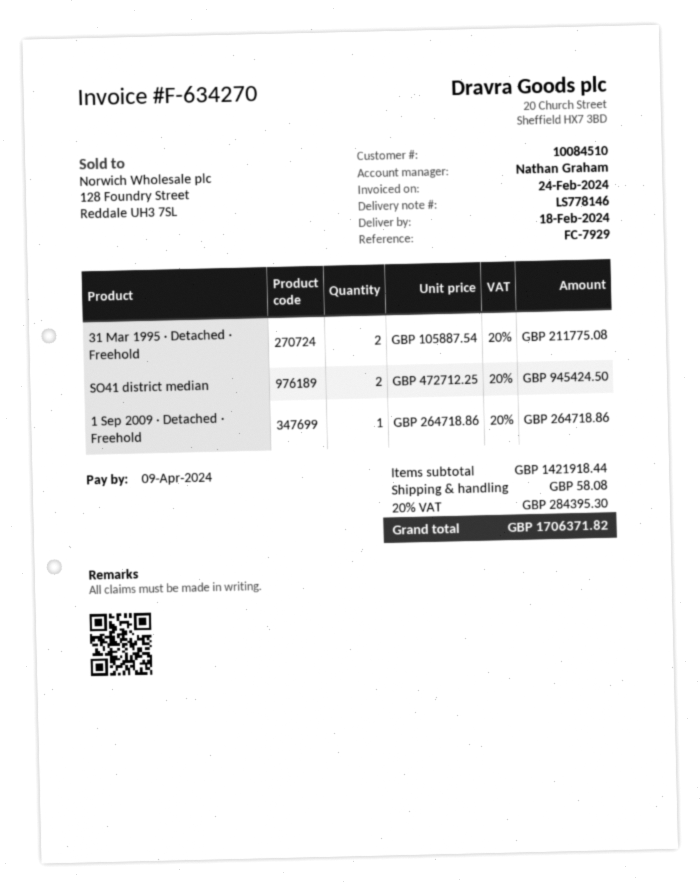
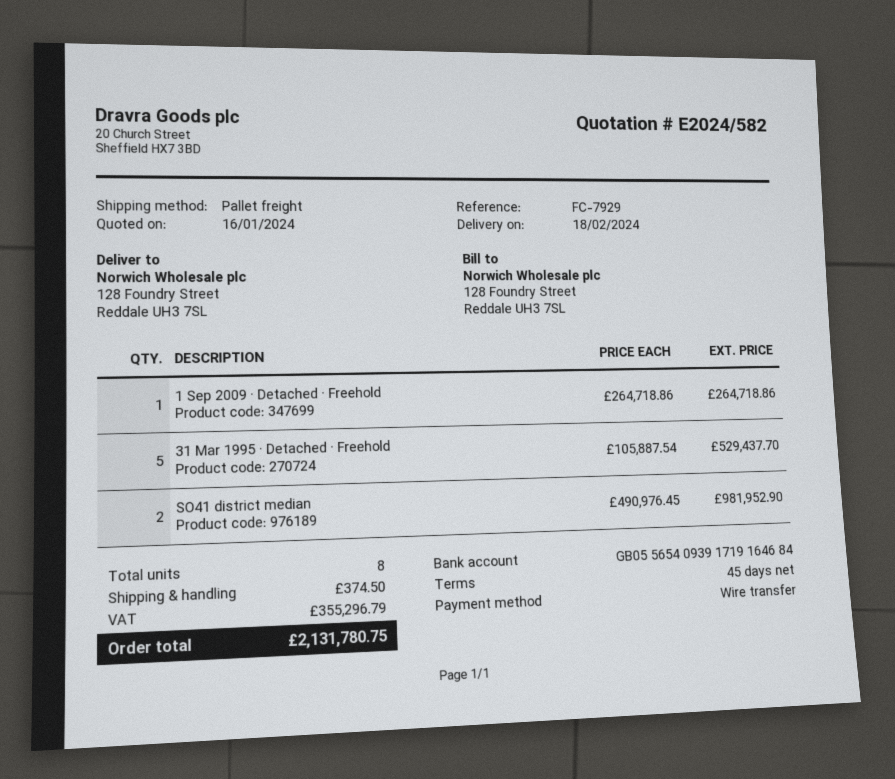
31 Mar 1995 · Detached · Freehold: 2 x 105887.54 = 211775.08 -> 5 x 105887.54 = 529437.70
SO41 district median: 2 x 472712.25 = 945424.50 -> 2 x 490976.45 = 981952.90
shipping: 58.08 -> 374.50
tax: 284395.30 -> 355296.79
total: 1706371.82 -> 2131780.75

